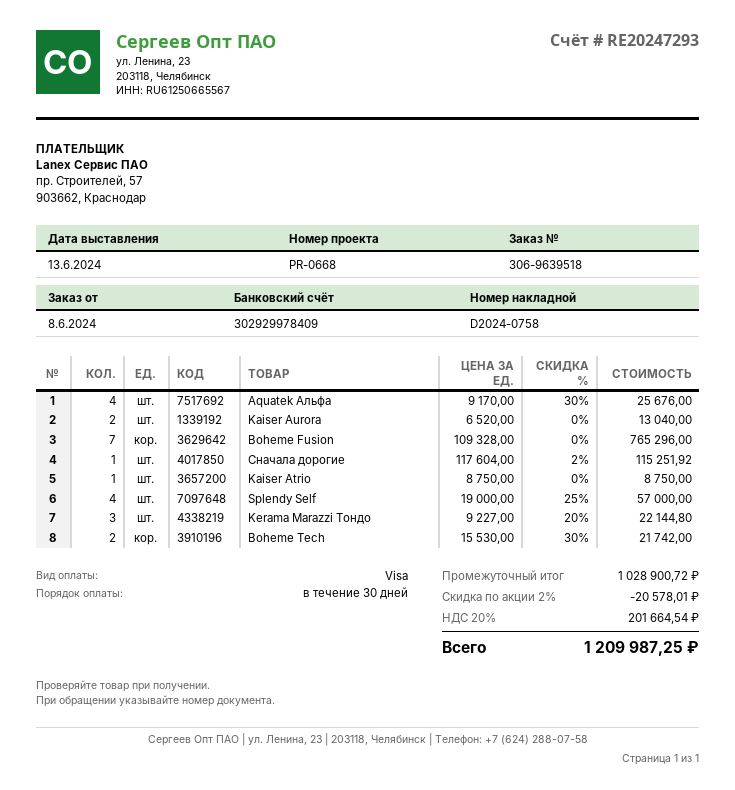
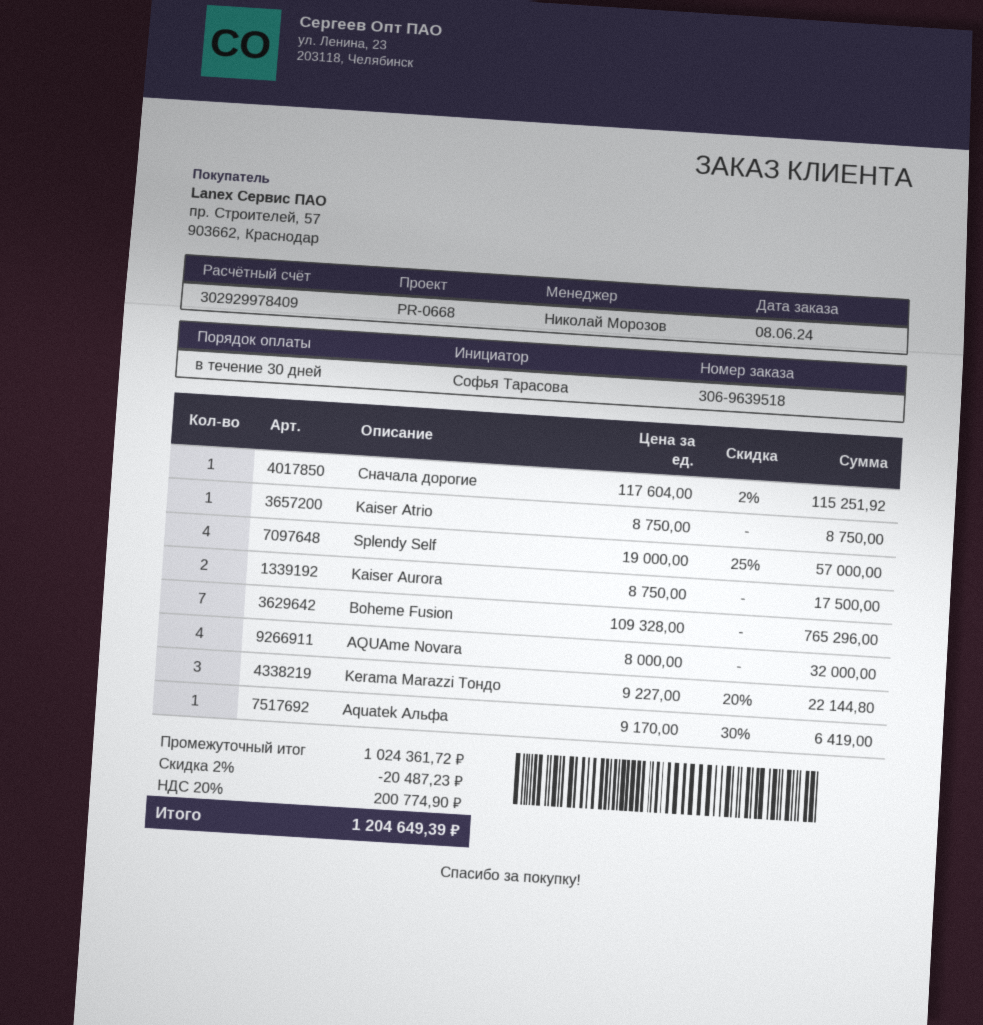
Aquatek Альфа: 4 x 9170.00 - 30% = 25676.00 -> 1 x 9170.00 - 30% = 6419.00
Kaiser Aurora: 2 x 6520.00 = 13040.00 -> 2 x 8750.00 = 17500.00
Boheme Tech: 2 x 15530.00 - 30% = 21742.00 -> none
AQUAme Novara: none -> 4 x 8000.00 = 32000.00
subtotal: 1028900.72 -> 1024361.72
discount: 2% = 20578.01 -> 2% = 20487.23
tax: 20% = 201664.54 -> 20% = 200774.90
total: 1209987.25 -> 1204649.39

